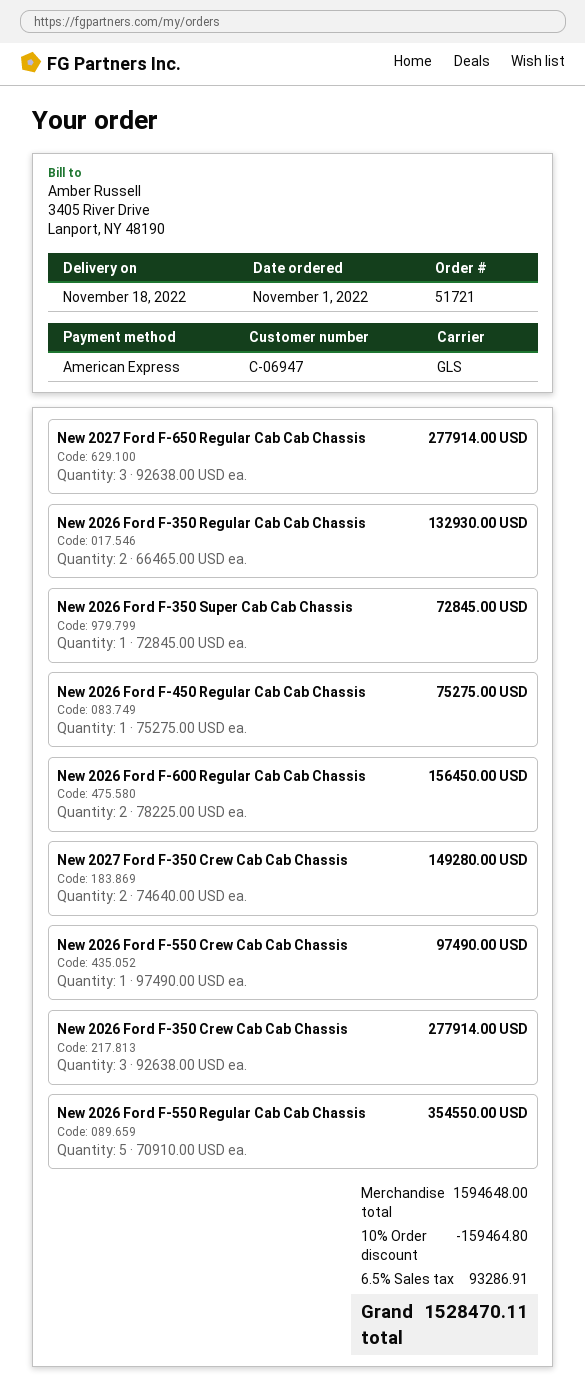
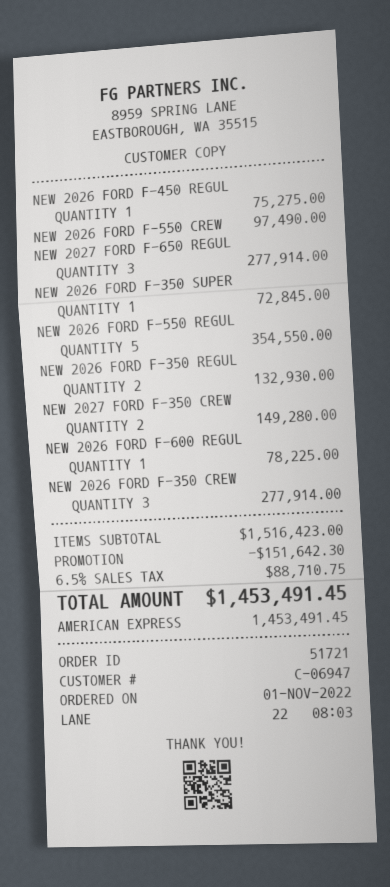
New 2026 Ford F-600 Regular Cab Cab Chassis: 2 for 156450.00 -> 1 for 78225.00
subtotal: 1594648.00 -> 1516423.00
discount: 159464.80 -> 151642.30
tax: 6.5% = 93286.91 -> 6.5% = 88710.75
total: 1528470.11 -> 1453491.45

